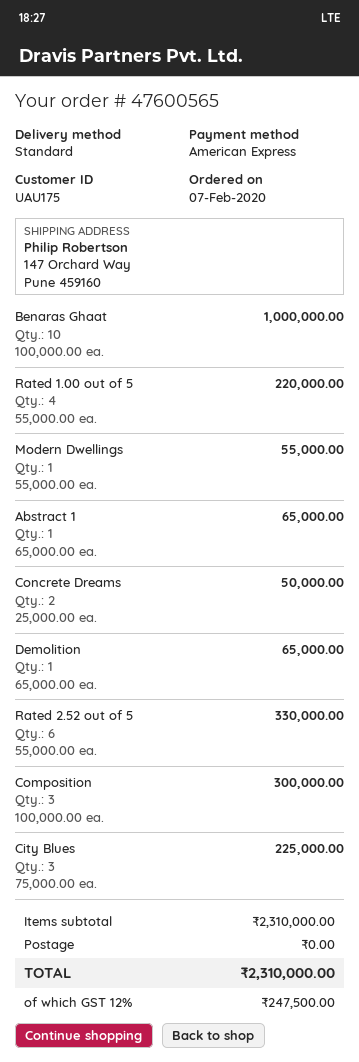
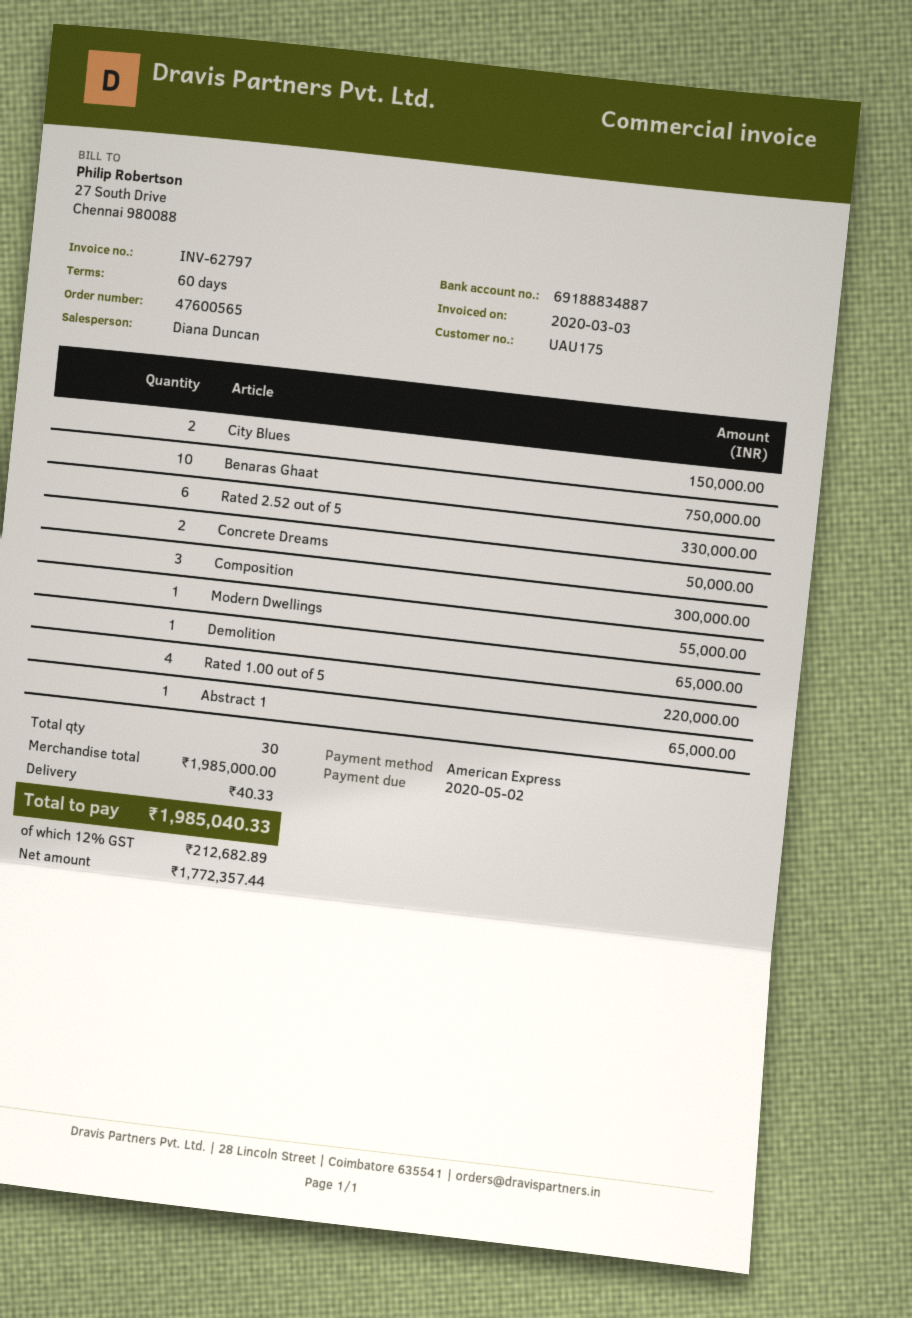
Benaras Ghaat: 10 for 1000000.00 -> 10 for 750000.00
City Blues: 3 for 225000.00 -> 2 for 150000.00
subtotal: 2310000.00 -> 1985000.00
shipping: 0.00 -> 40.33
tax: 12% = 247500.00 -> 12% = 212682.89
total: 2310000.00 -> 1985040.33

